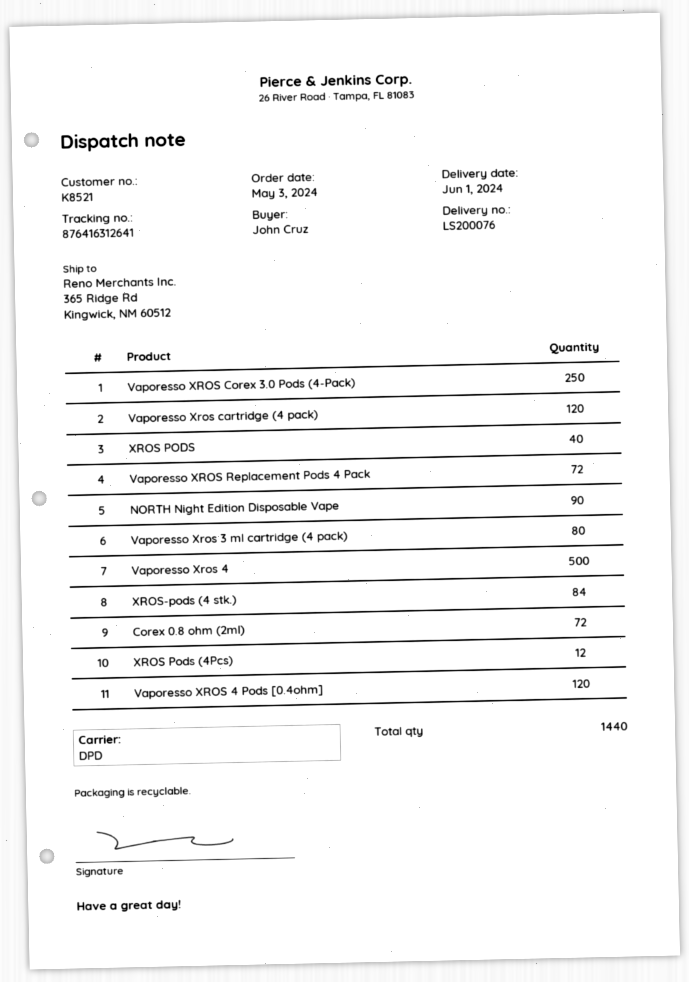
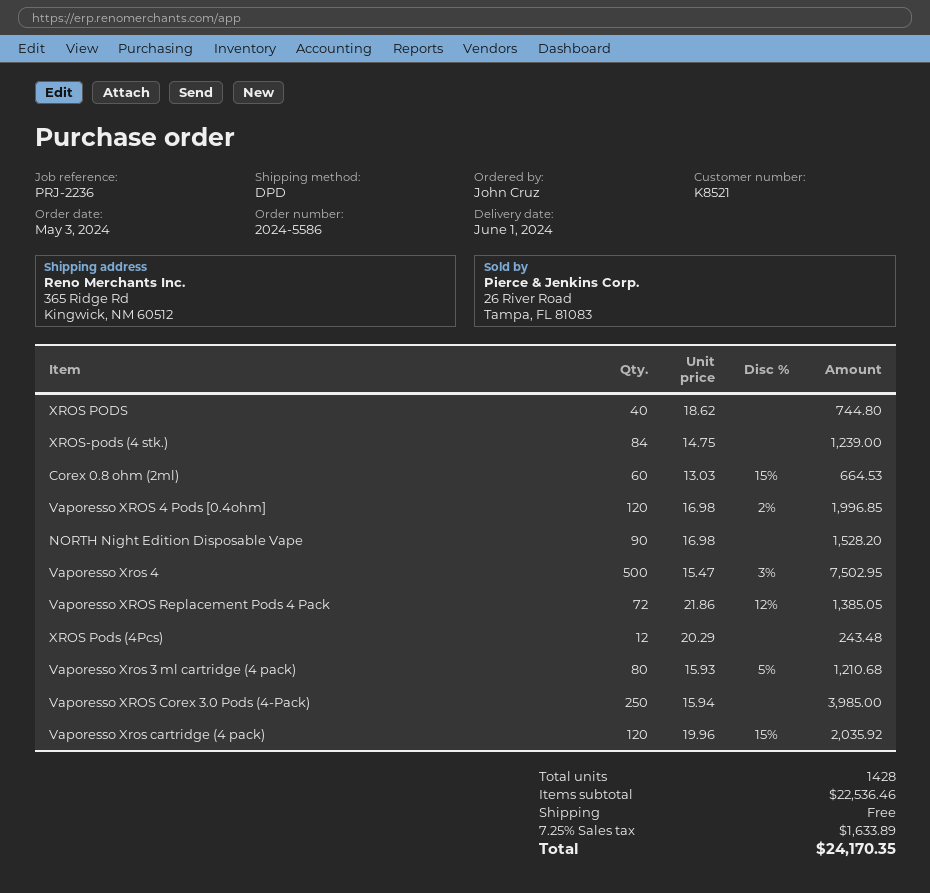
Corex 0.8 ohm (2ml): 72 -> 60
total quantity: 1440 -> 1428

